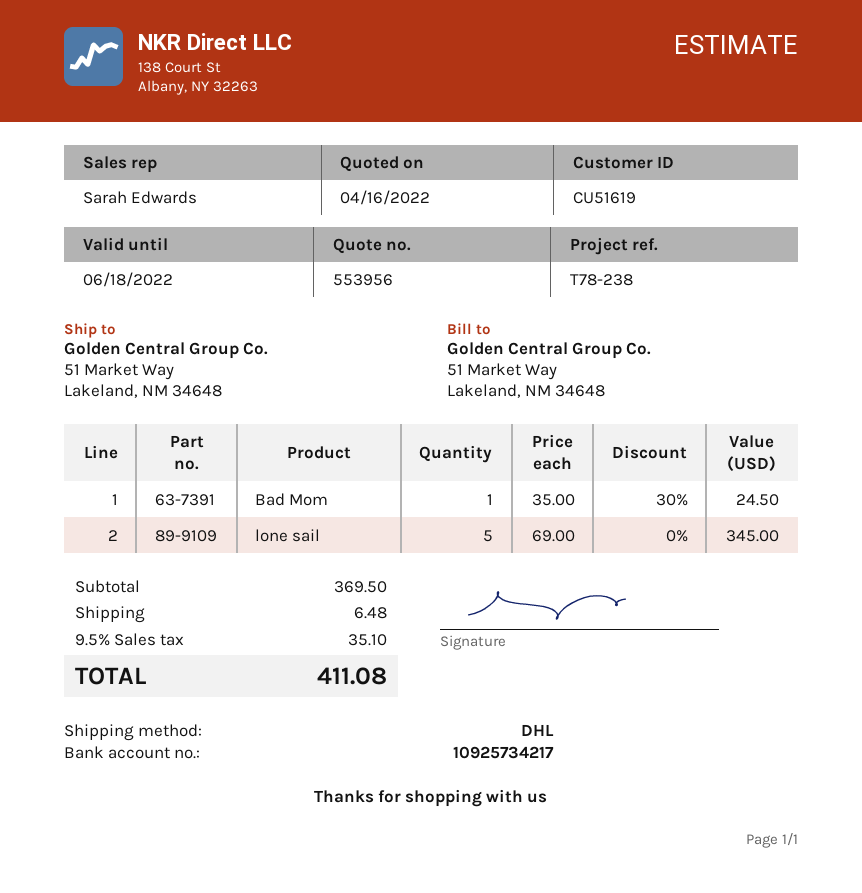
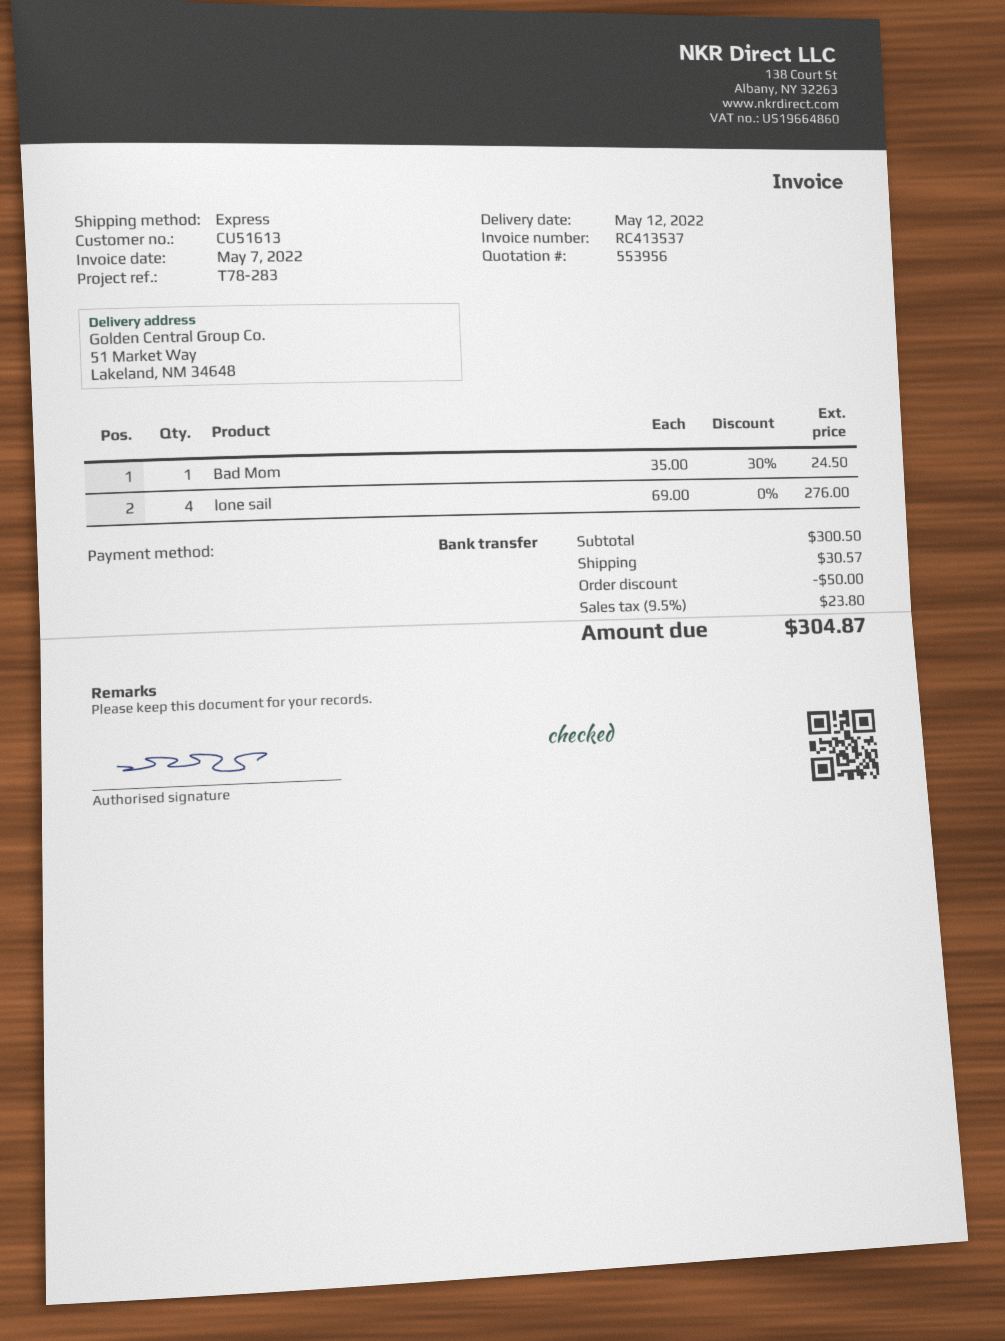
customer number: CU51619 -> CU51613
reference: T78-238 -> T78-283
shipping method: DHL -> express
lone sail: 5 x 69.00 = 345.00 -> 4 x 69.00 = 276.00
subtotal: 369.50 -> 300.50
discount: none -> 50.00
shipping: 6.48 -> 30.57
tax: 9.5% = 35.10 -> 9.5% = 23.80
total: 411.08 -> 304.87

